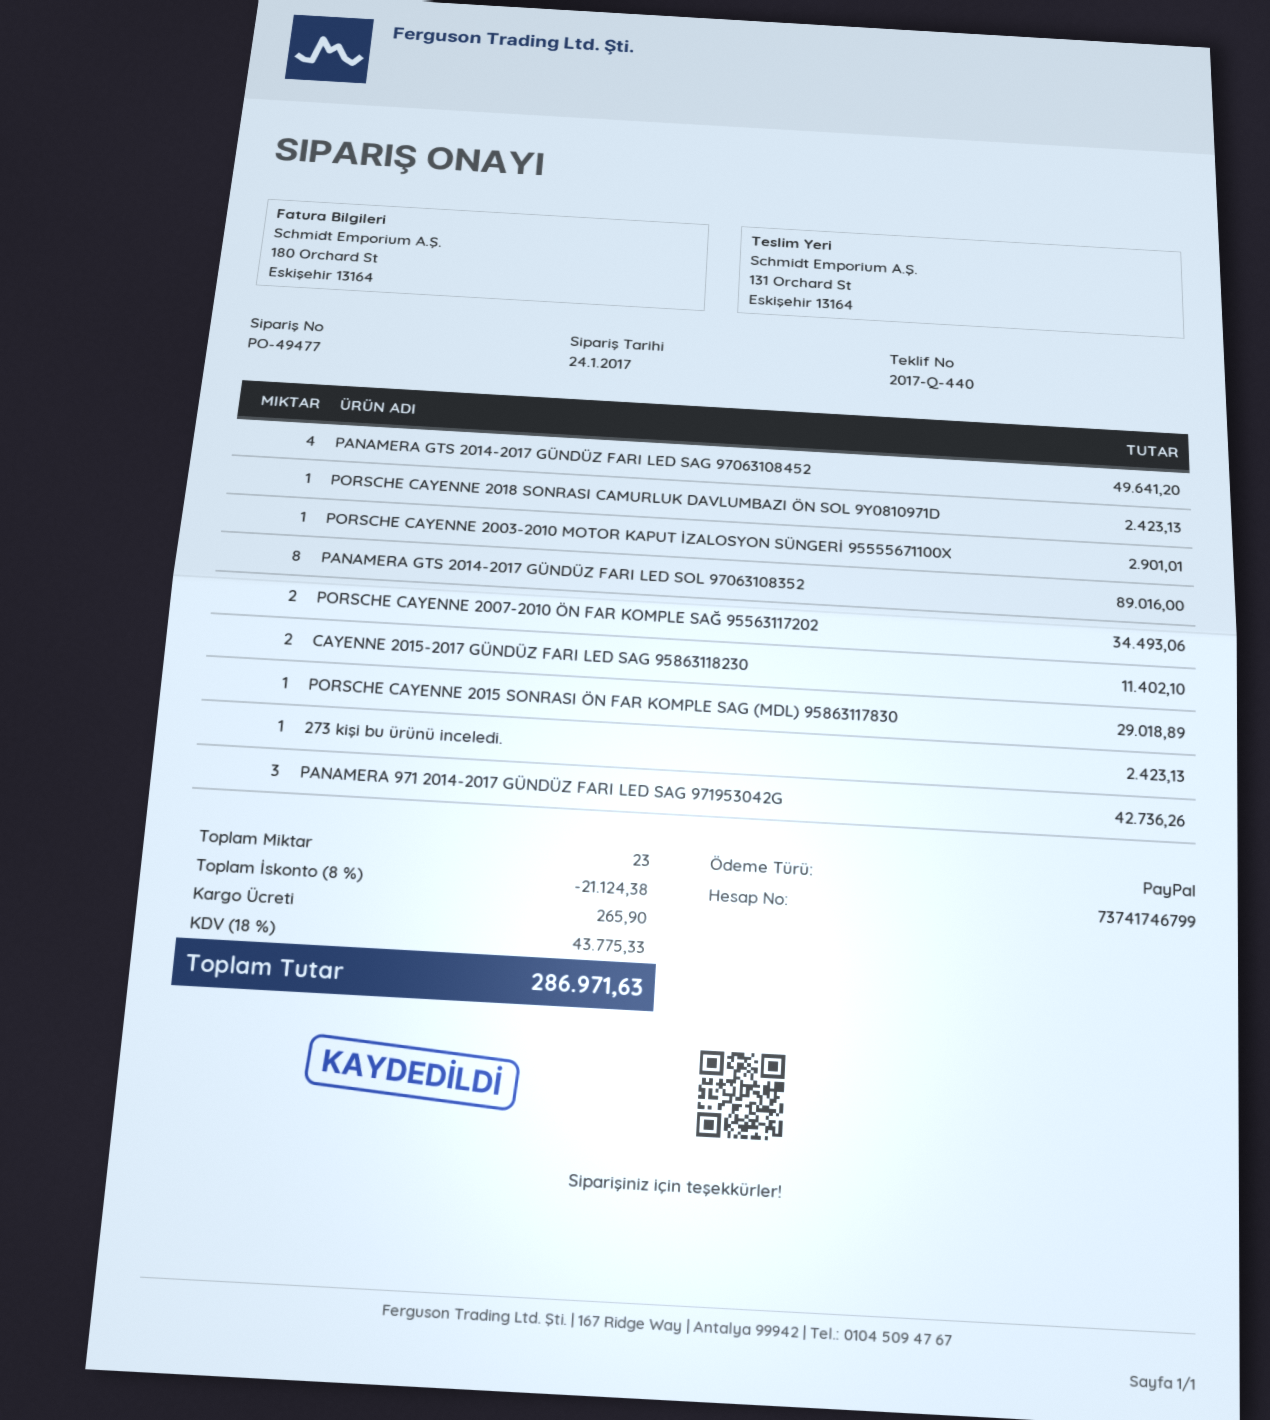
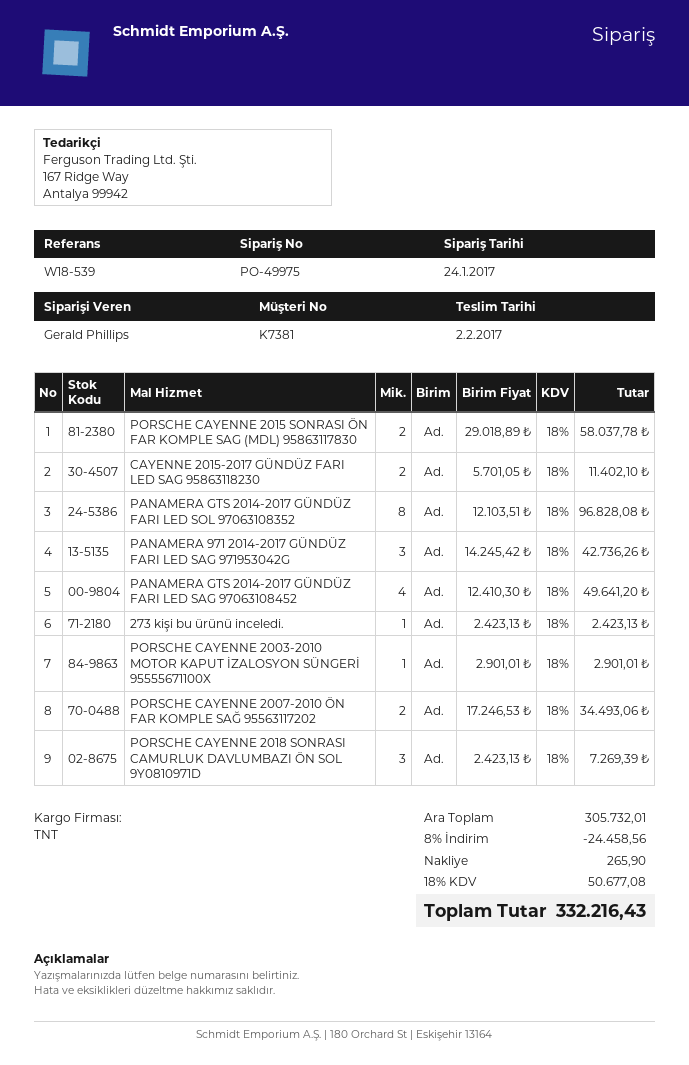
order number: PO-49477 -> PO-49975
PORSCHE CAYENNE 2018 SONRASI CAMURLUK DAVLUMBAZI ÖN SOL 9Y0810971D: 1 for 2423.13 -> 3 for 7269.39
PANAMERA GTS 2014-2017 GÜNDÜZ FARI LED SOL 97063108352: 8 for 89016.00 -> 8 for 96828.08
PORSCHE CAYENNE 2015 SONRASI ÖN FAR KOMPLE SAG (MDL) 95863117830: 1 for 29018.89 -> 2 for 58037.78
discount: 8% = 21124.38 -> 8% = 24458.56
tax: 18% = 43775.33 -> 18% = 50677.08
total: 286971.63 -> 332216.43

